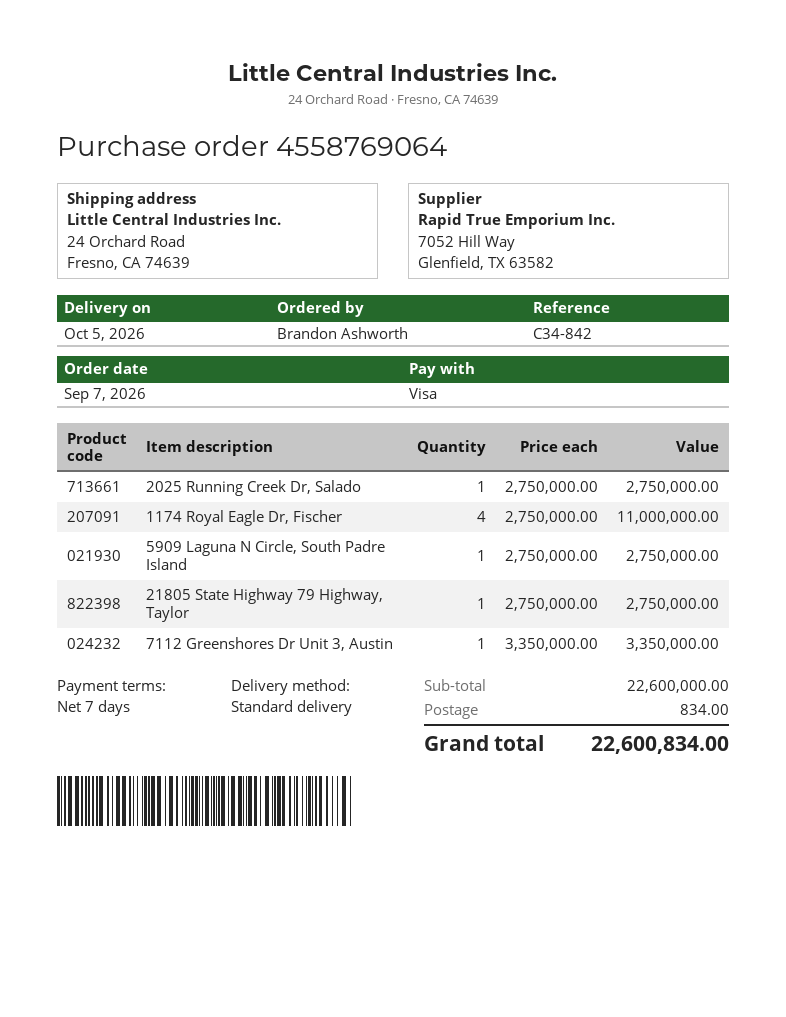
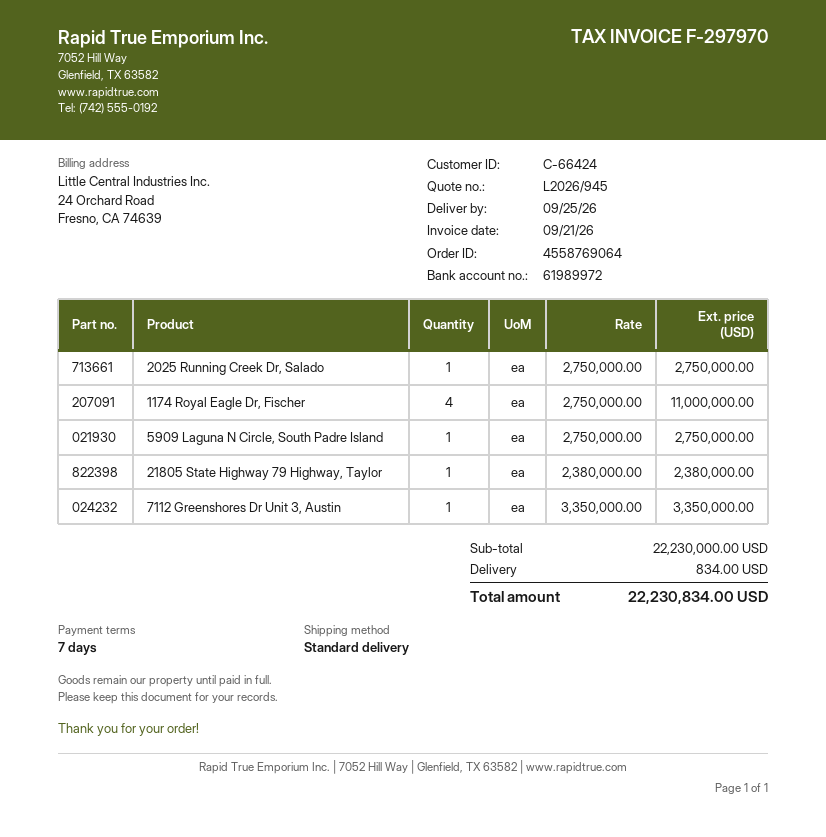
delivery date: 2026-10-05 -> 2026-09-25
21805 State Highway 79 Highway, Taylor: 1 x 2750000.00 = 2750000.00 -> 1 x 2380000.00 = 2380000.00
subtotal: 22600000.00 -> 22230000.00
total: 22600834.00 -> 22230834.00

